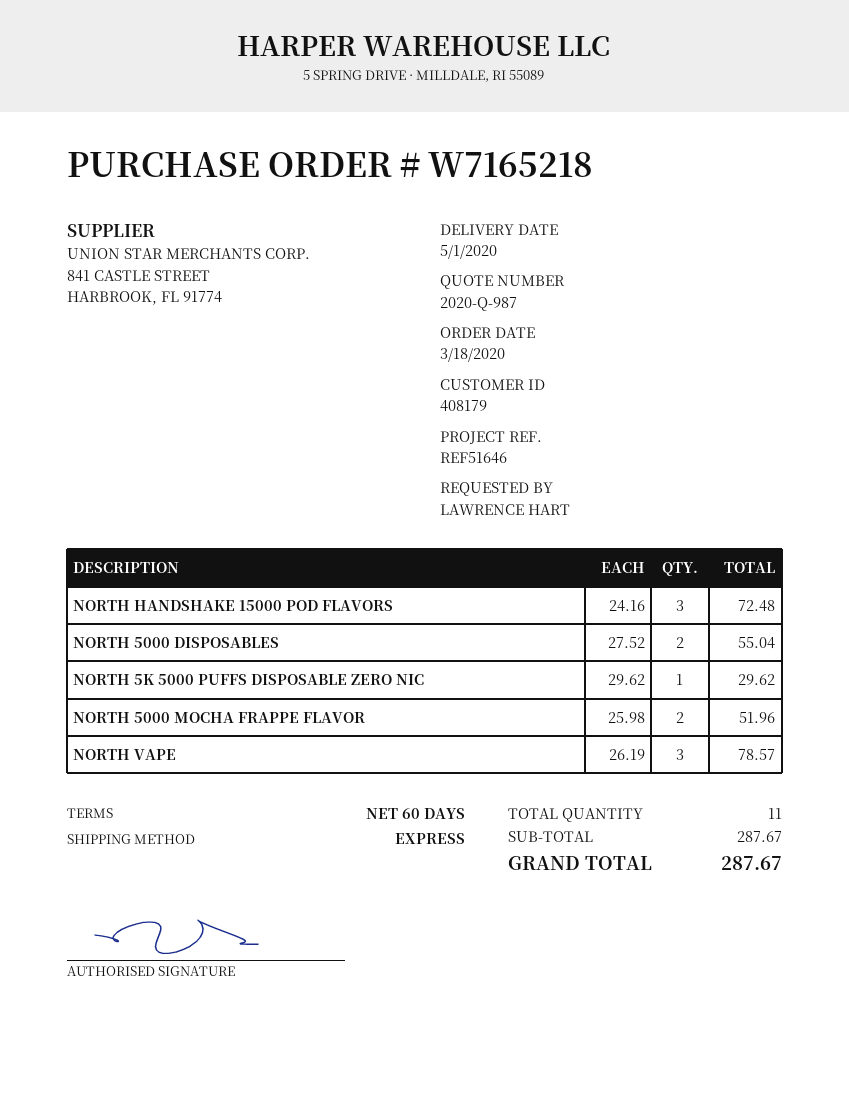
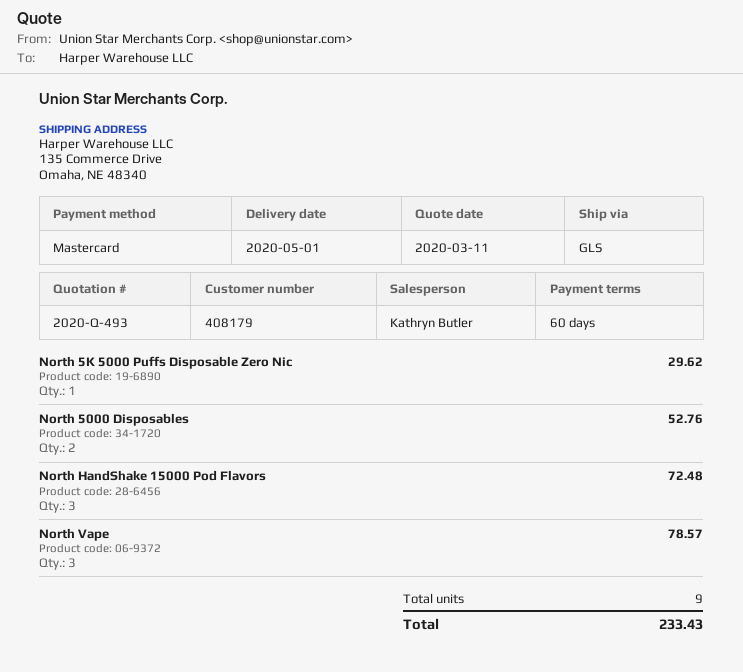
quote number: 2020-Q-987 -> 2020-Q-493
shipping method: express -> GLS
NORTH 5000 DISPOSABLES: 2 for 55.04 -> 2 for 52.76
NORTH 5000 MOCHA FRAPPE FLAVOR: 2 for 51.96 -> none
total quantity: 11 -> 9
total: 287.67 -> 233.43

